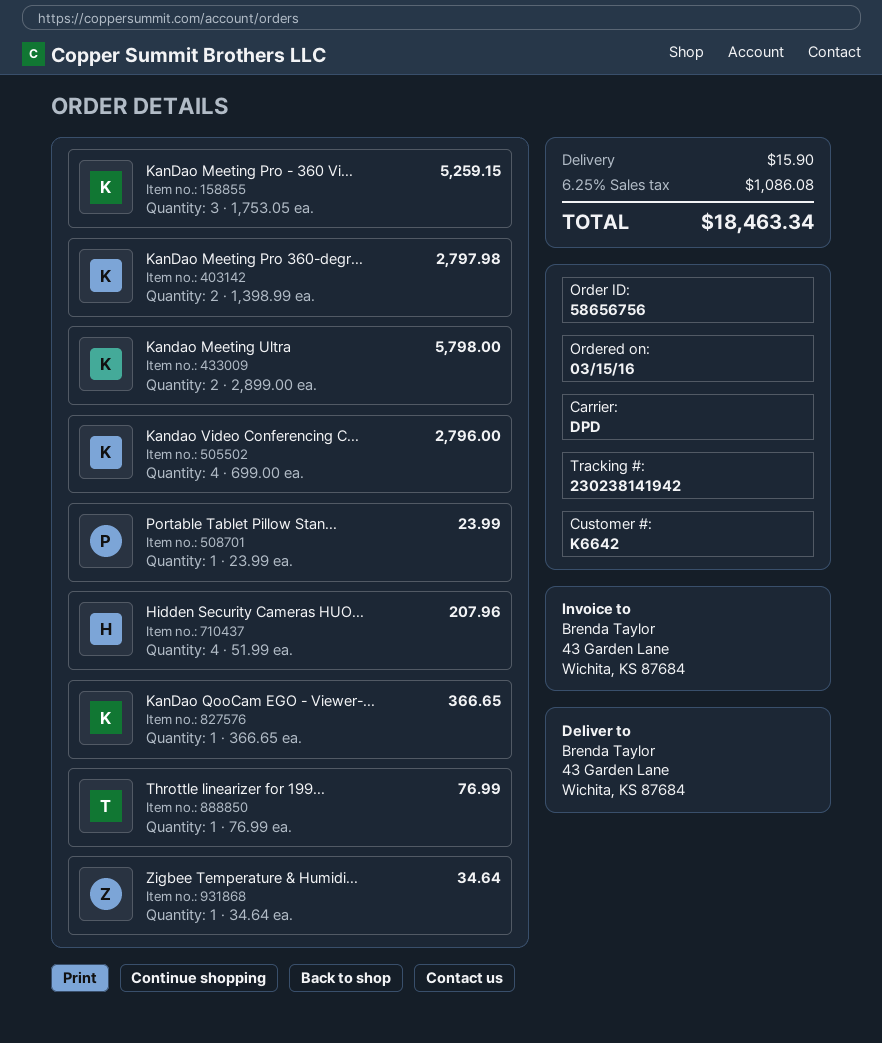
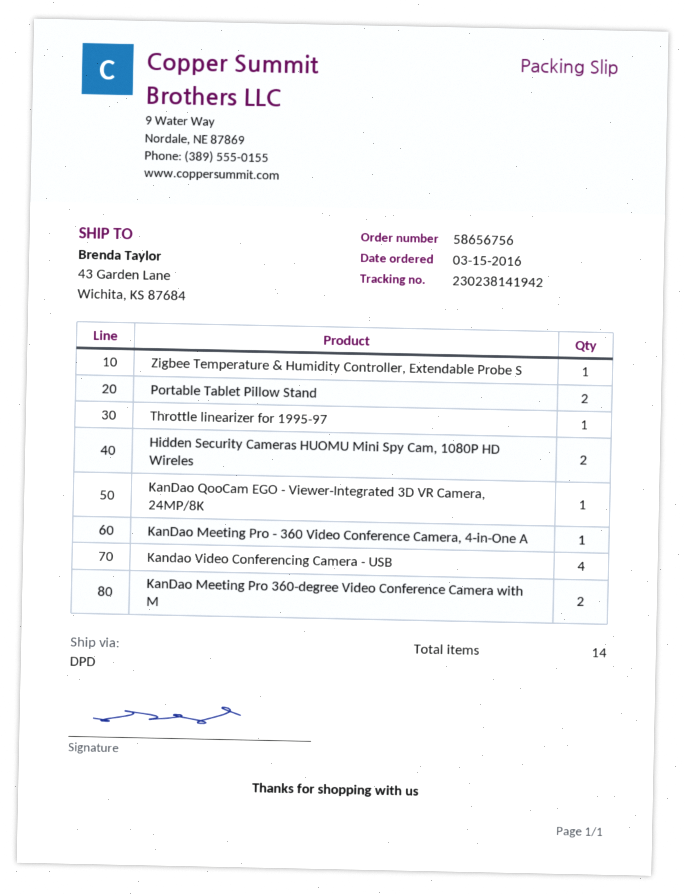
KanDao Meeting Pro - 360 Vi...: 3 -> 1
Kandao Meeting Ultra: 2 -> none
Portable Tablet Pillow Stan...: 1 -> 2
Hidden Security Cameras HUO...: 4 -> 2

